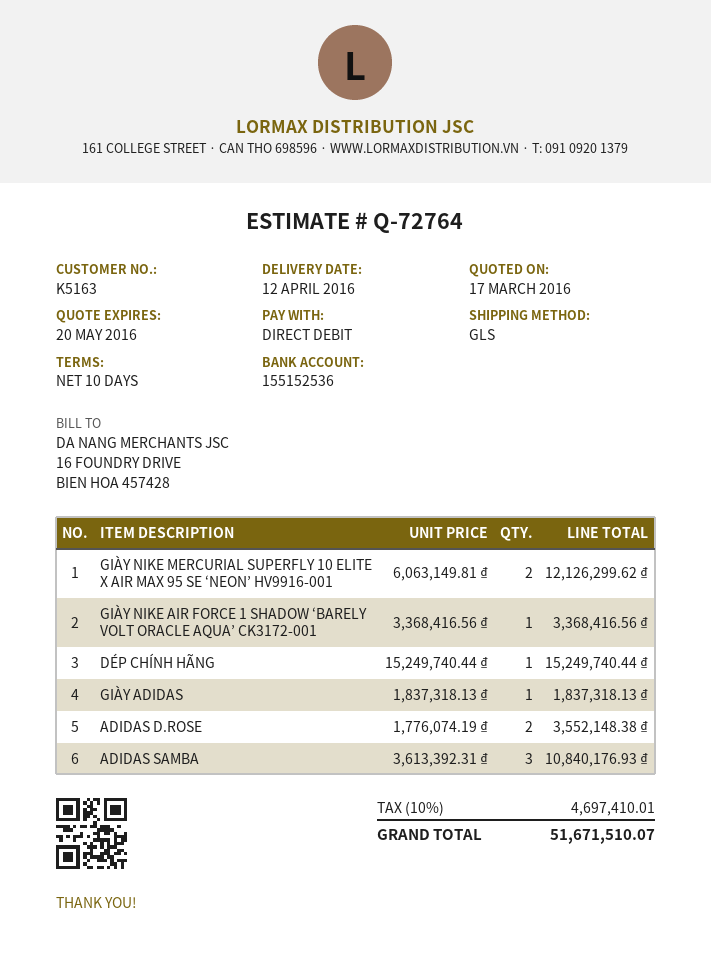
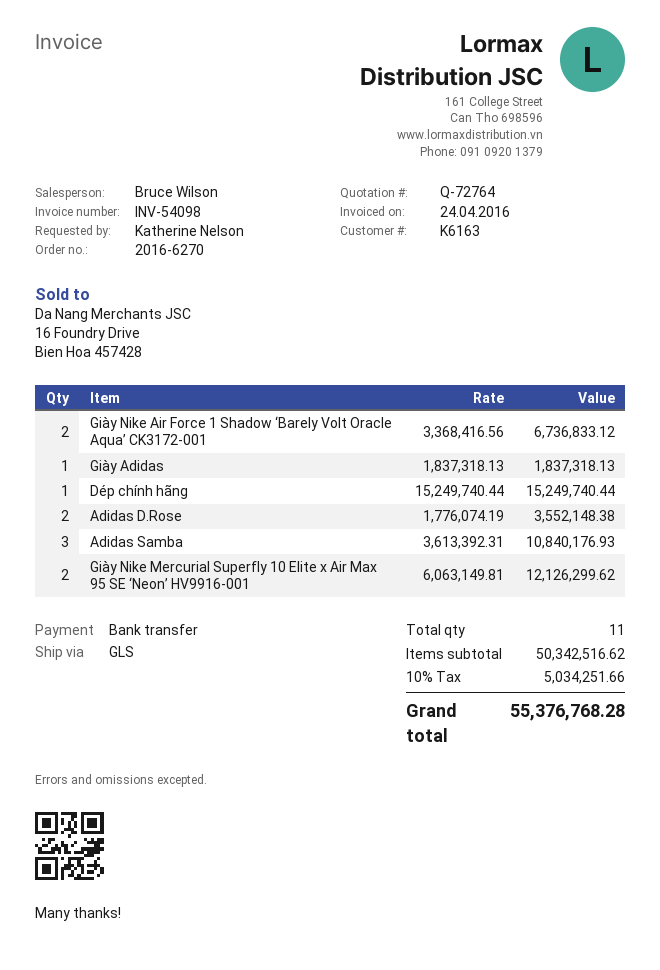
customer number: K5163 -> K6163
payment method: direct debit -> bank transfer
GIÀY NIKE AIR FORCE 1 SHADOW ‘BARELY VOLT ORACLE AQUA’ CK3172-001: 1 x 3368416.56 = 3368416.56 -> 2 x 3368416.56 = 6736833.12
tax: 10% = 4697410.01 -> 10% = 5034251.66
total: 51671510.07 -> 55376768.28

